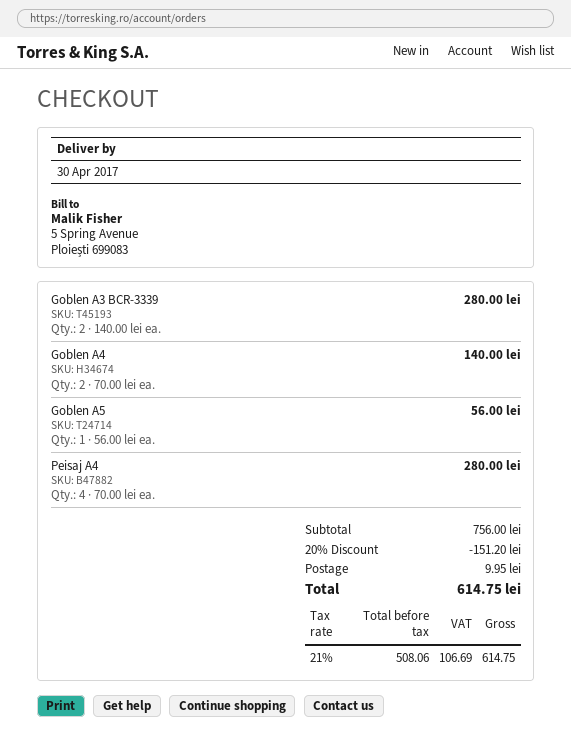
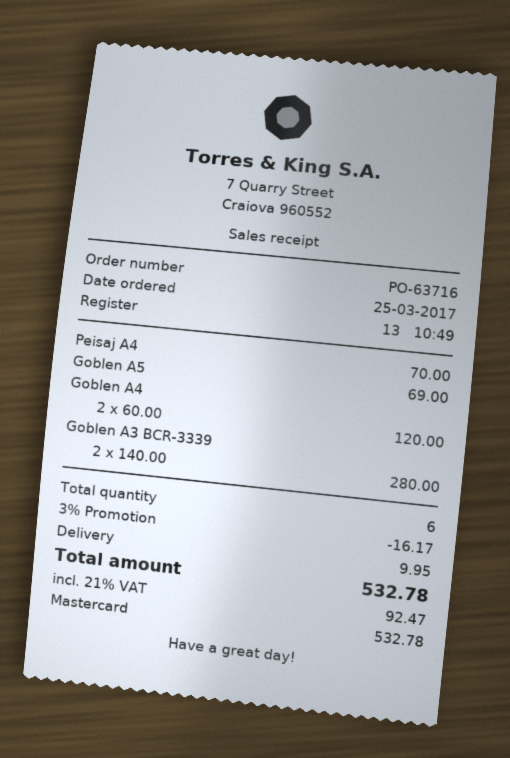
Goblen A4: 2 x 70.00 = 140.00 -> 2 x 60.00 = 120.00
Goblen A5: 1 x 56.00 = 56.00 -> 1 x 69.00 = 69.00
Peisaj A4: 4 x 70.00 = 280.00 -> 1 x 70.00 = 70.00
discount: 20% = 151.20 -> 3% = 16.17
tax: 21% = 106.69 -> 21% = 92.47
total: 614.75 -> 532.78

